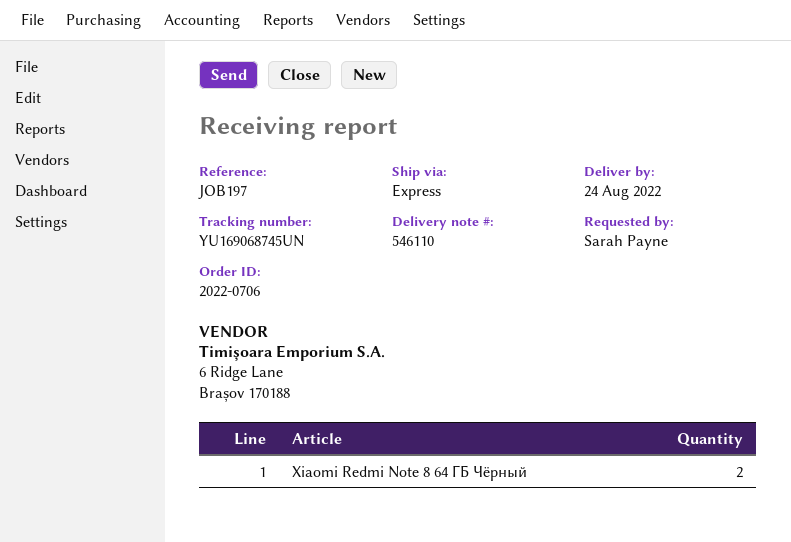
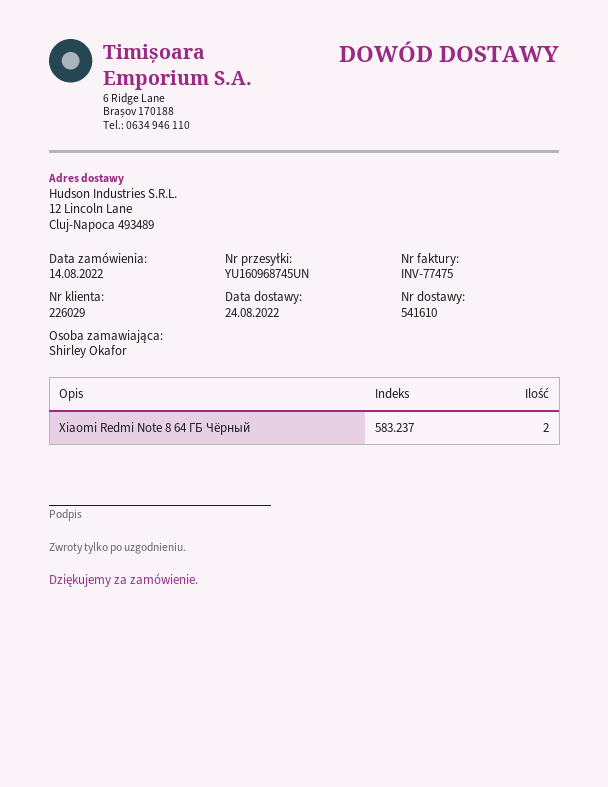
delivery note number: 546110 -> 541610
ordered by: Sarah Payne -> Shirley Okafor
tracking number: YU169068745UN -> YU160968745UN

